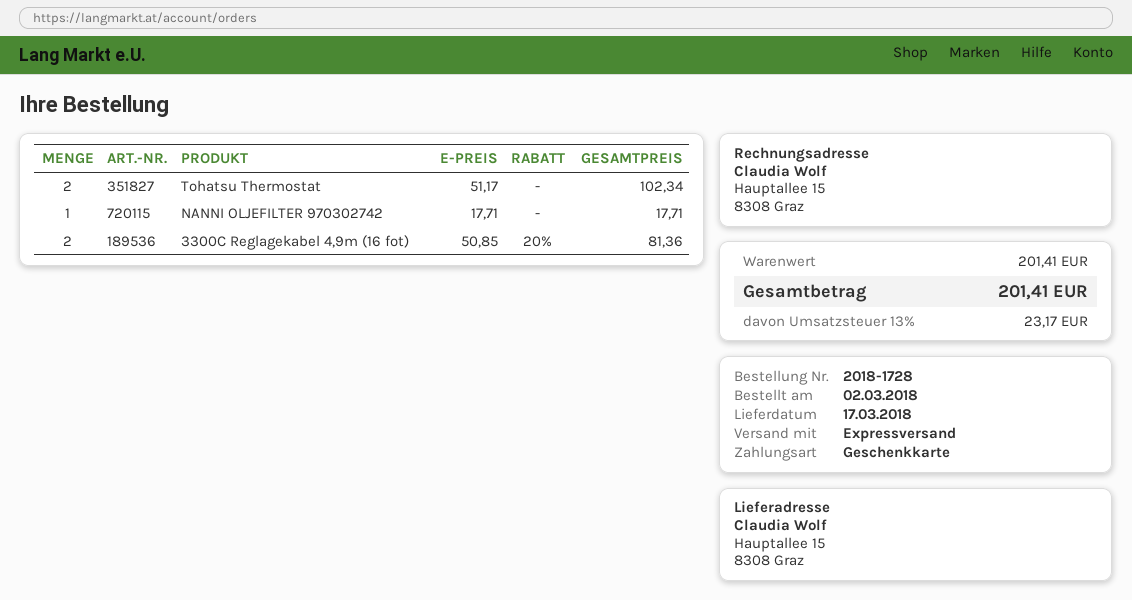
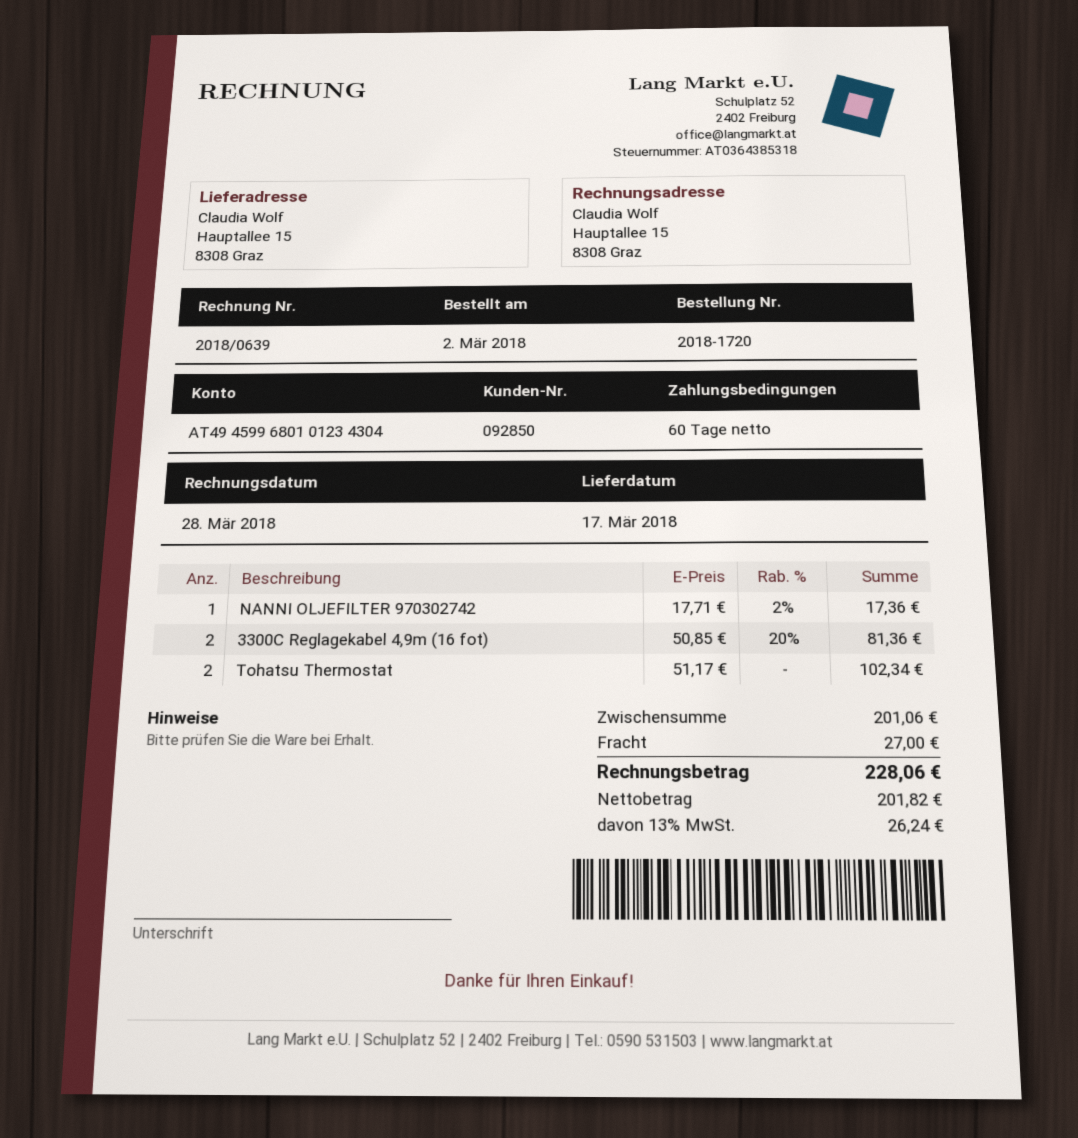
order number: 2018-1728 -> 2018-1720
NANNI OLJEFILTER 970302742: 1 x 17.71 = 17.71 -> 1 x 17.71 - 2% = 17.36
subtotal: 201.41 -> 201.06
shipping: none -> 27.00
tax: 13% = 23.17 -> 13% = 26.24
total: 201.41 -> 228.06

